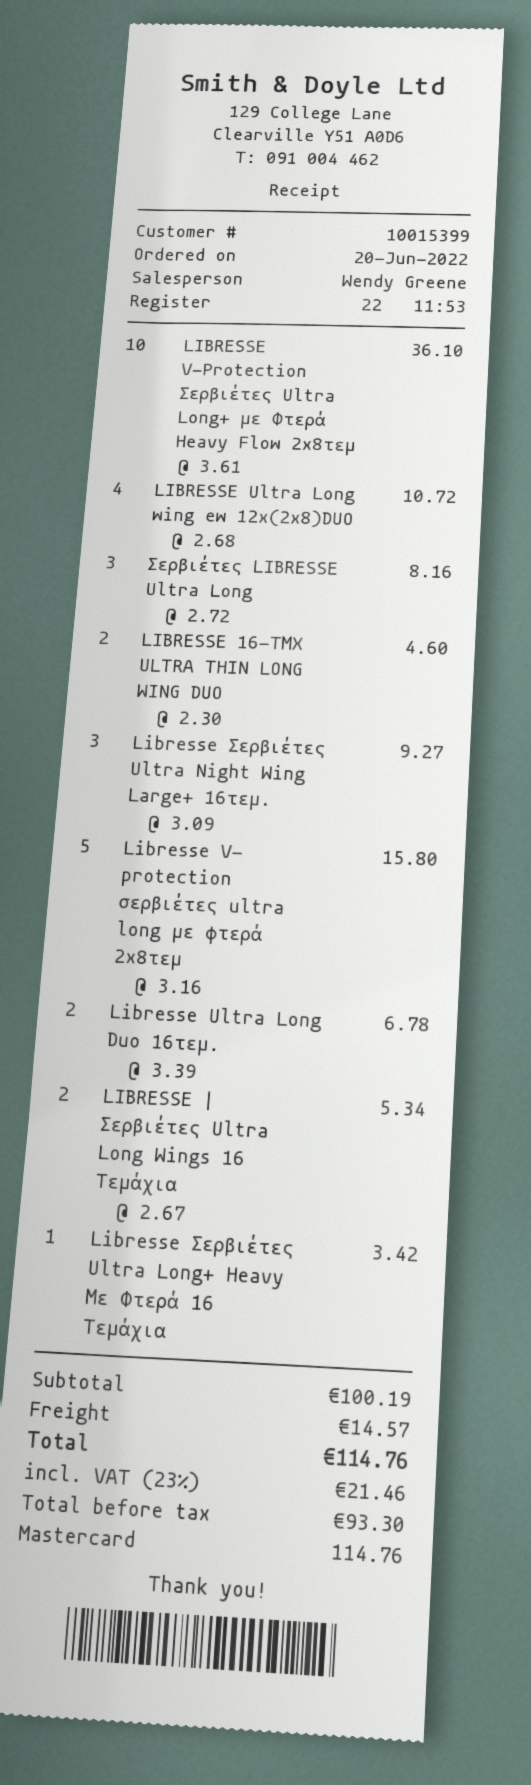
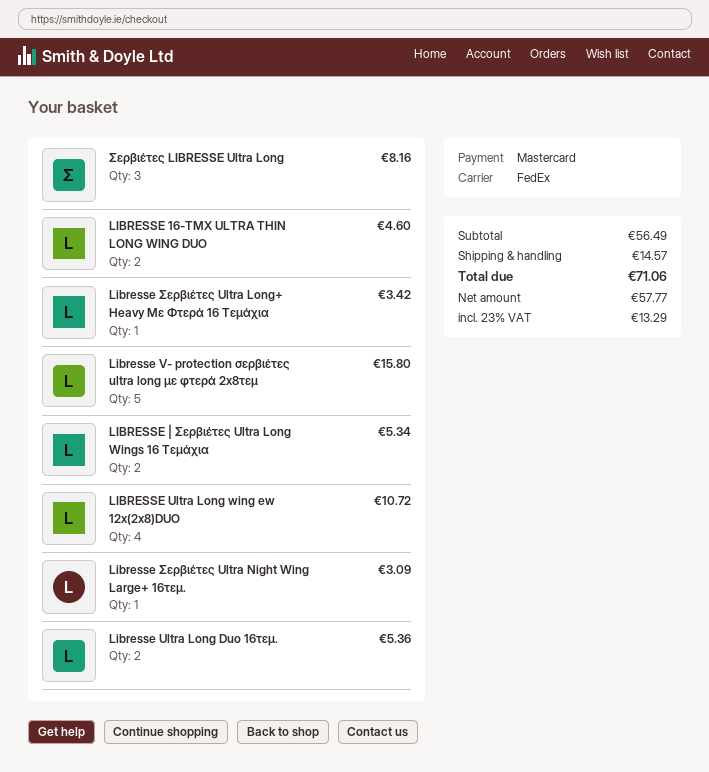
LIBRESSE V-Protection Σερβιέτες Ultra Long+ με Φτερά Heavy Flow 2x8τεμ: 10 for 36.10 -> none
Libresse Σερβιέτες Ultra Night Wing Large+ 16τεμ.: 3 for 9.27 -> 1 for 3.09
Libresse Ultra Long Duo 16τεμ.: 2 for 6.78 -> 2 for 5.36
subtotal: 100.19 -> 56.49
net: 93.30 -> 57.77
tax: 23% = 21.46 -> 23% = 13.29
total: 114.76 -> 71.06

